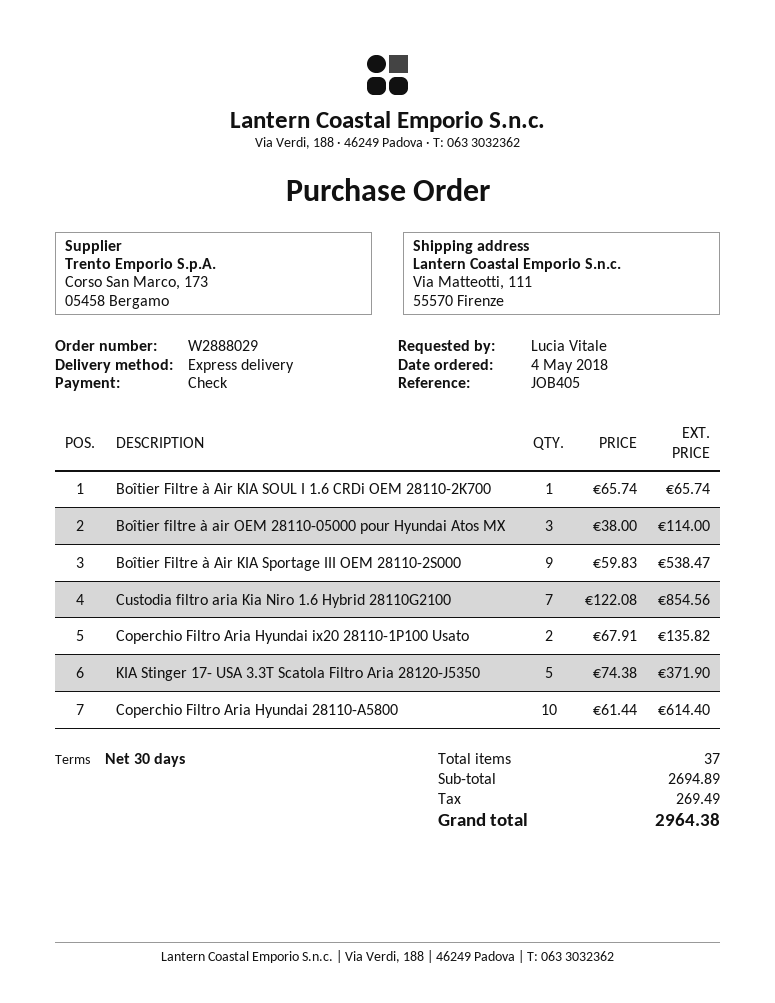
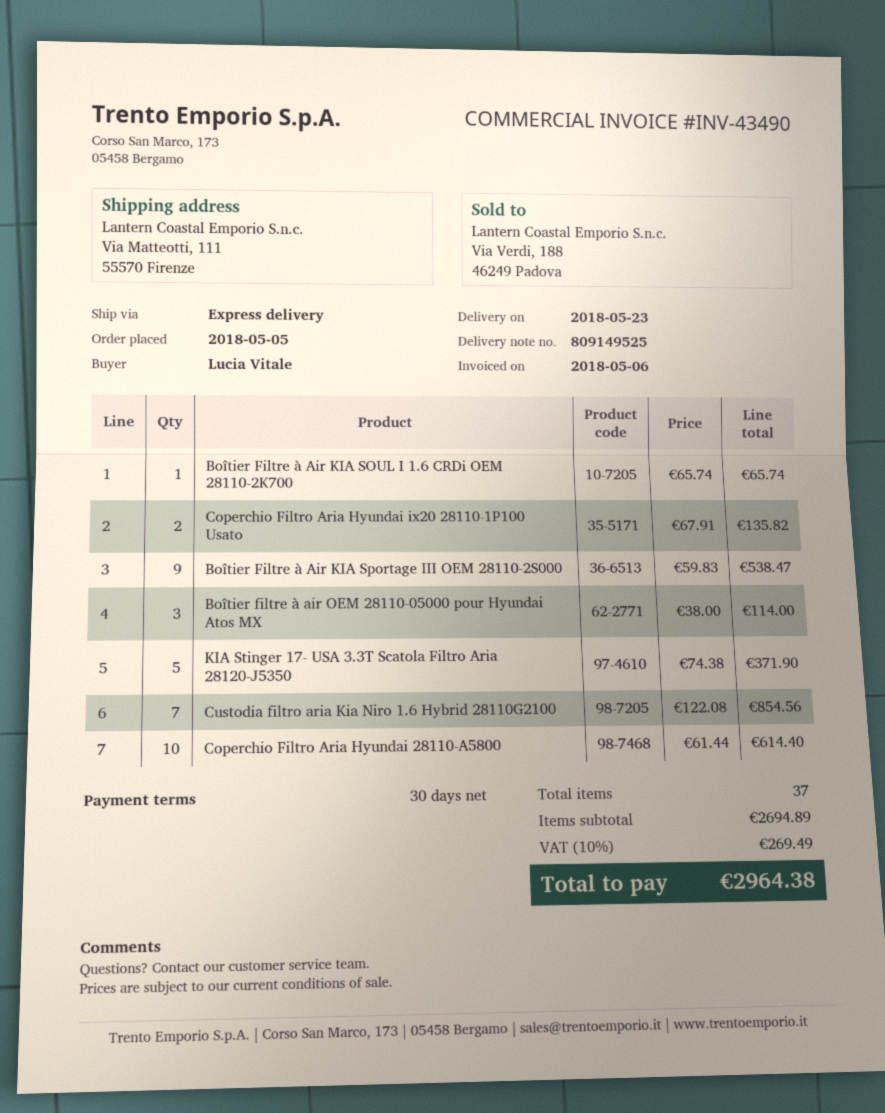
order date: 2018-05-04 -> 2018-05-05

